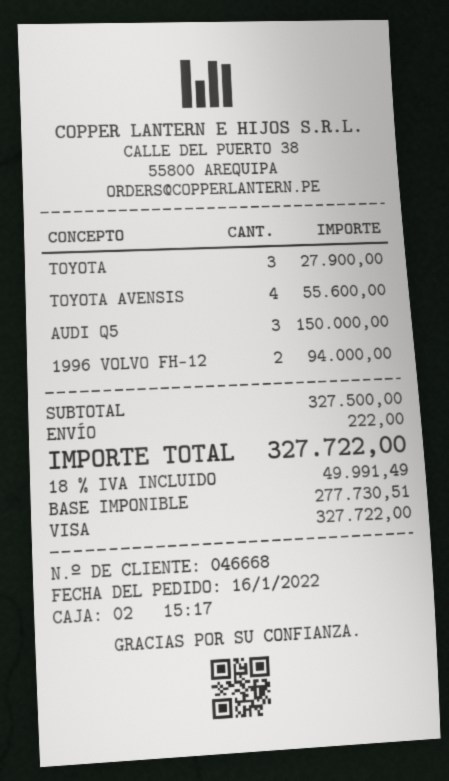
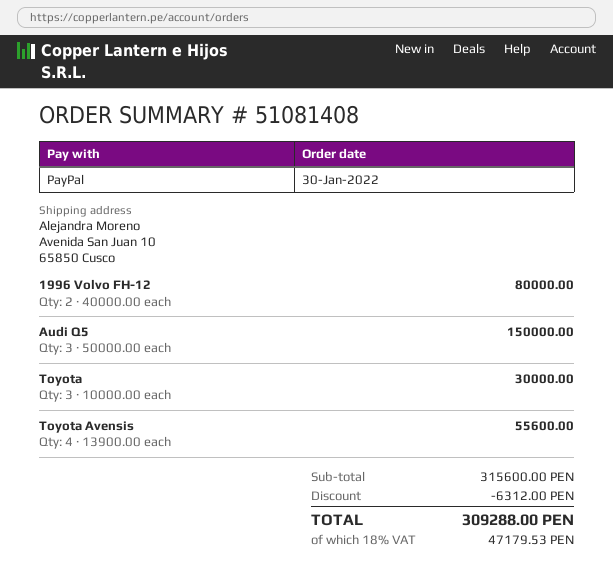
order date: 2022-01-16 -> 2022-01-30
payment method: Visa -> PayPal
TOYOTA: 3 for 27900.00 -> 3 for 30000.00
1996 VOLVO FH-12: 2 for 94000.00 -> 2 for 80000.00
subtotal: 327500.00 -> 315600.00
discount: none -> 6312.00
shipping: 222.00 -> none
tax: 18% = 49991.49 -> 18% = 47179.53
total: 327722.00 -> 309288.00

